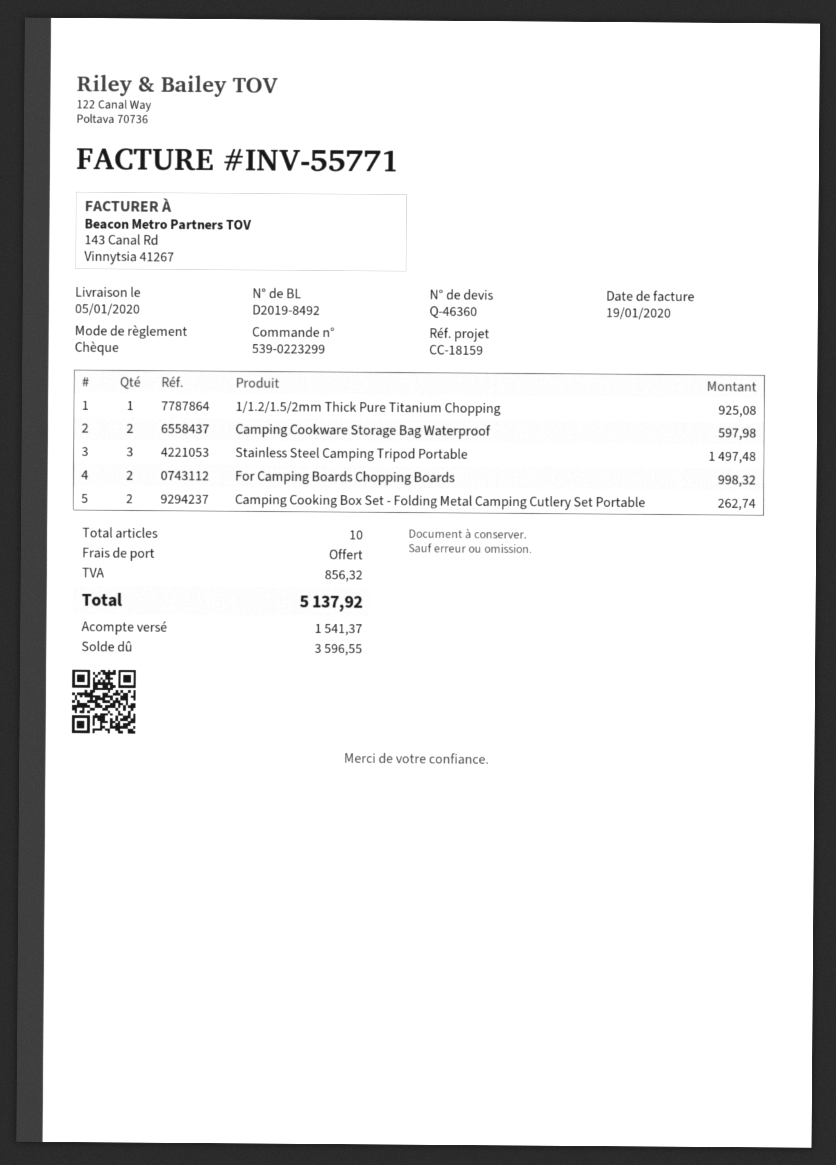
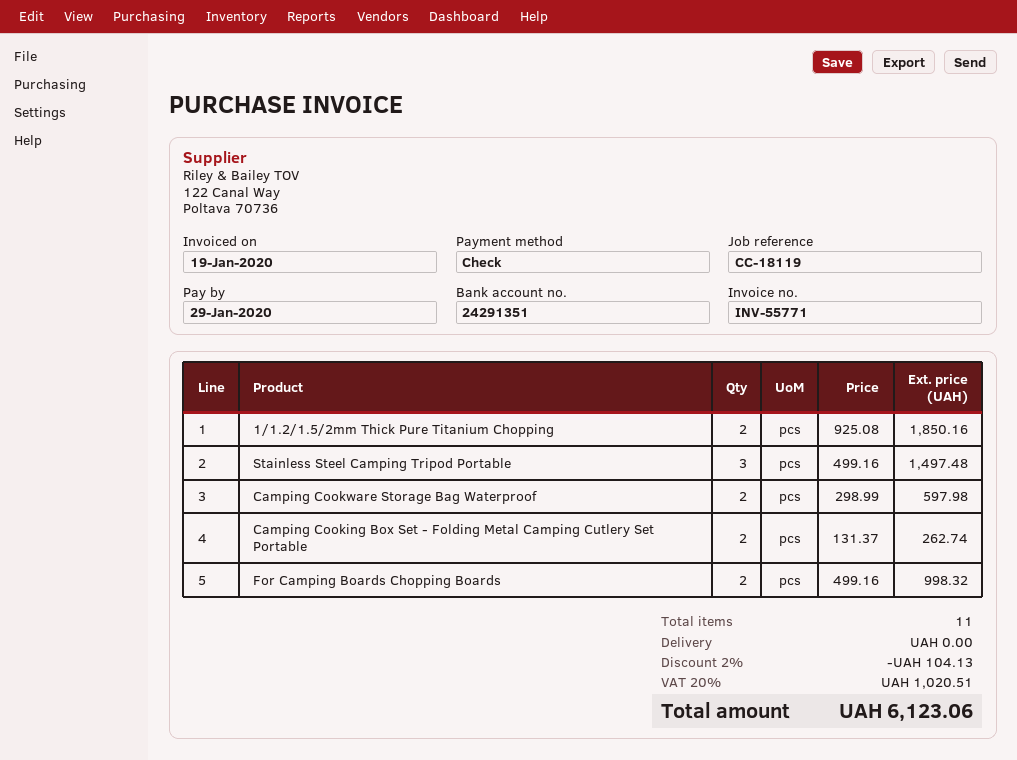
reference: CC-18159 -> CC-18119
1/1.2/1.5/2mm Thick Pure Titanium Chopping: 1 for 925.08 -> 2 for 1850.16
total quantity: 10 -> 11
discount: none -> 2% = 104.13
tax: 856.32 -> 1020.51
total: 5137.92 -> 6123.06

